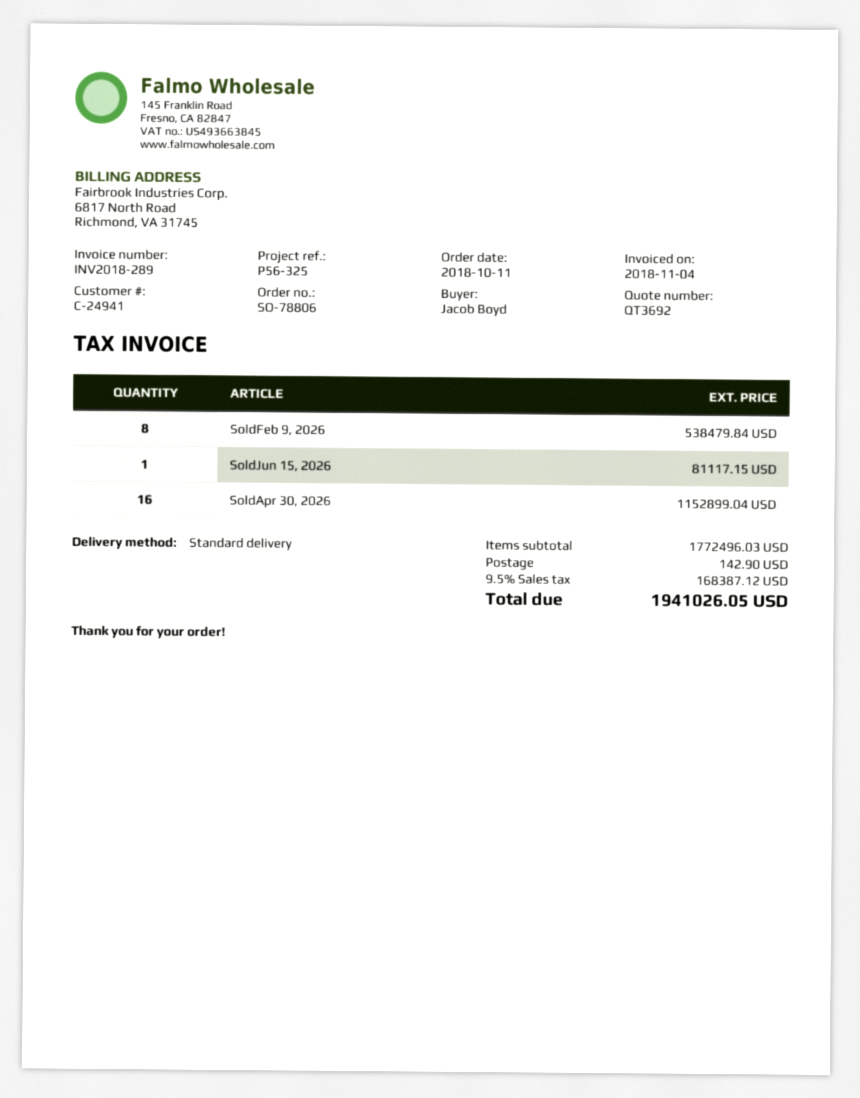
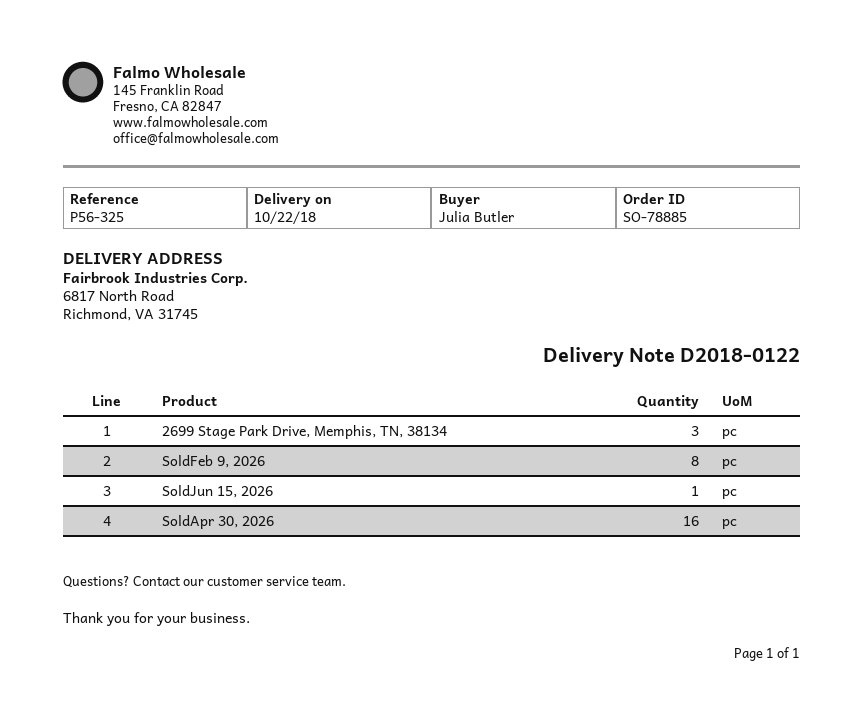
order number: SO-78806 -> SO-78885
ordered by: Jacob Boyd -> Julia Butler
2699 Stage Park Drive, Memphis, TN, 38134: none -> 3

